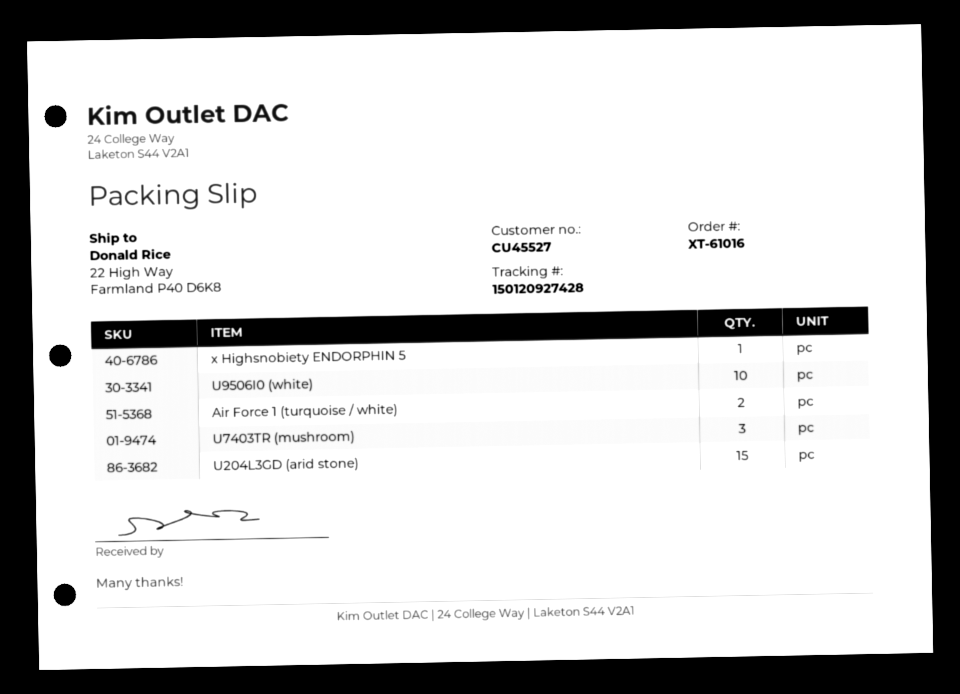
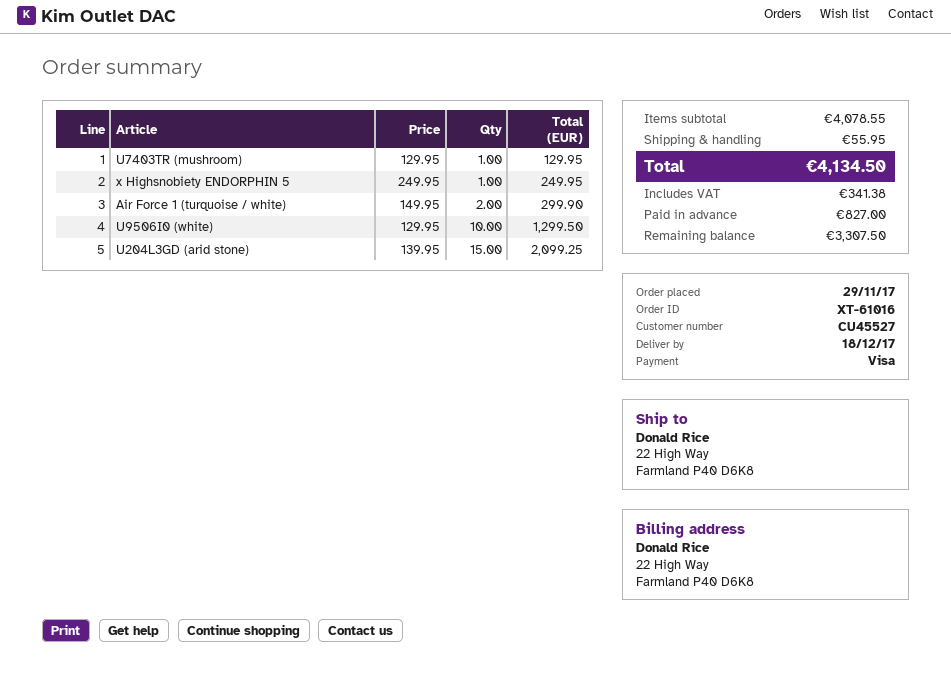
U7403TR (mushroom): 3 -> 1

